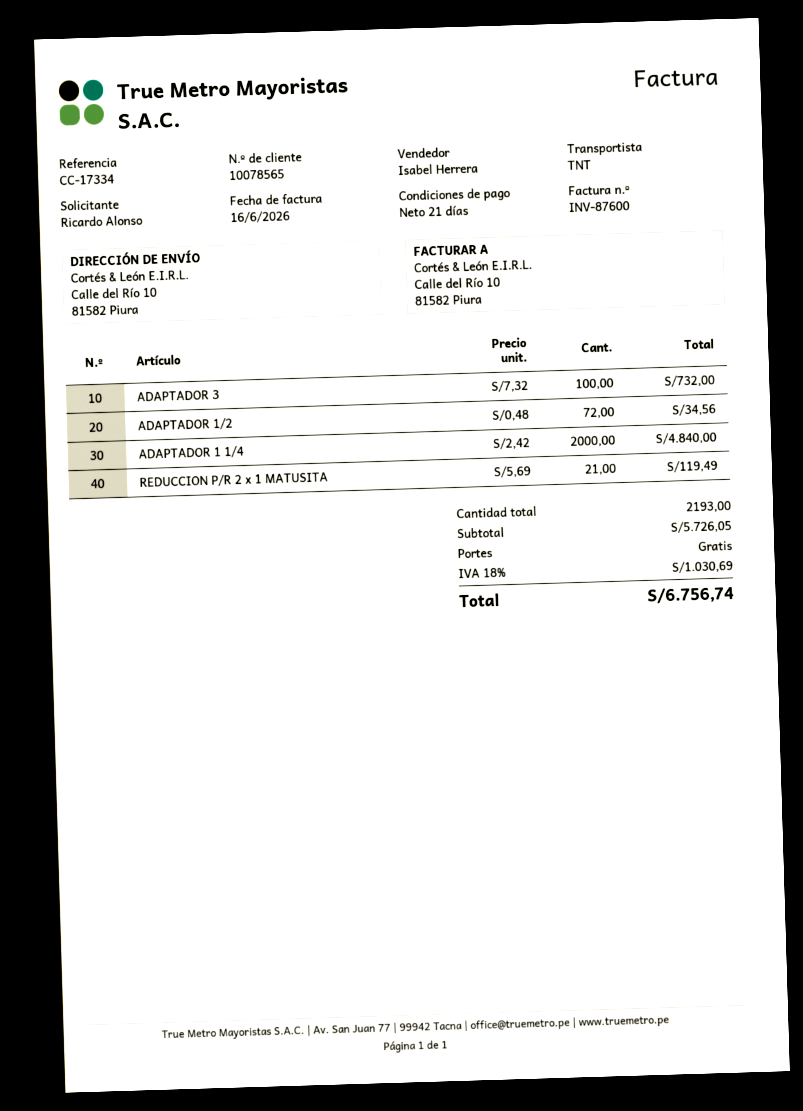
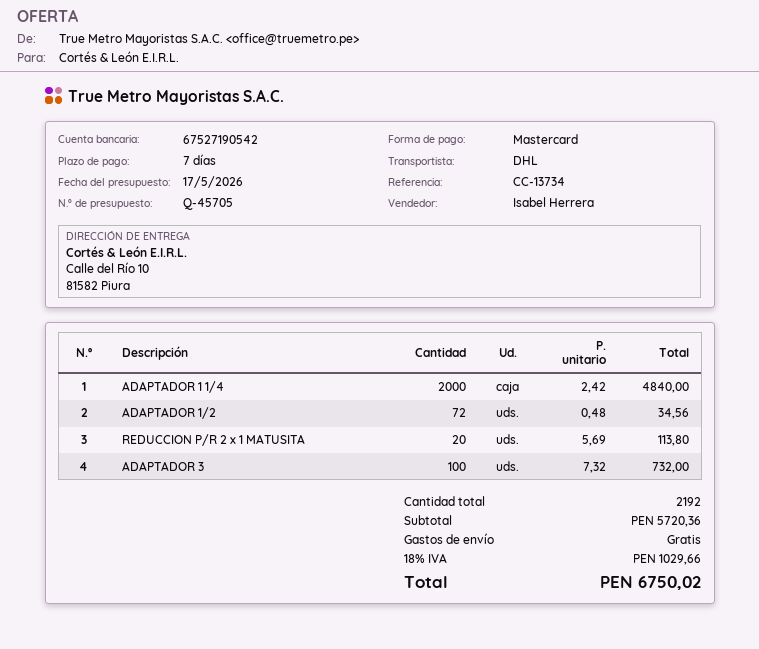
payment terms: 21 days -> 7 days
reference: CC-17334 -> CC-13734
shipping method: TNT -> DHL
REDUCCION P/R 2 x 1 MATUSITA: 21 x 5.69 = 119.49 -> 20 x 5.69 = 113.80
total quantity: 2193 -> 2192
subtotal: 5726.05 -> 5720.36
tax: 18% = 1030.69 -> 18% = 1029.66
total: 6756.74 -> 6750.02

